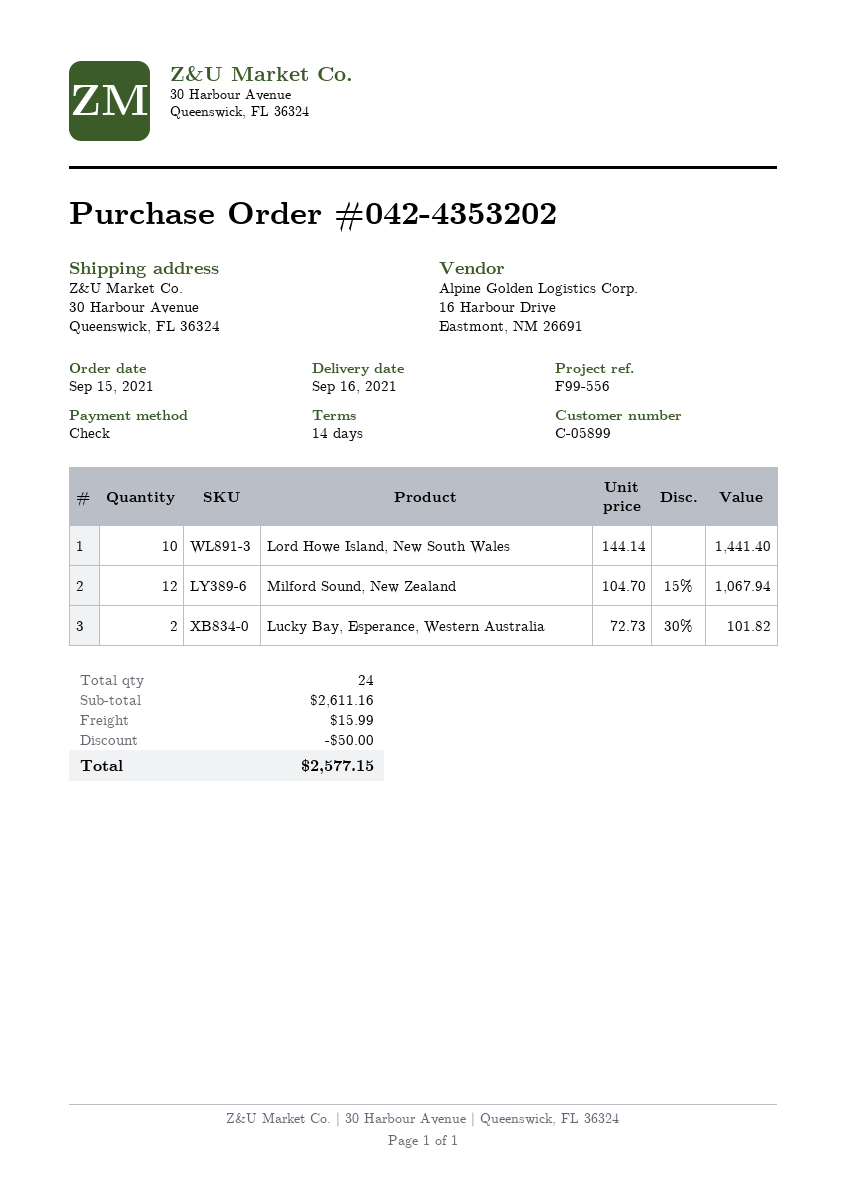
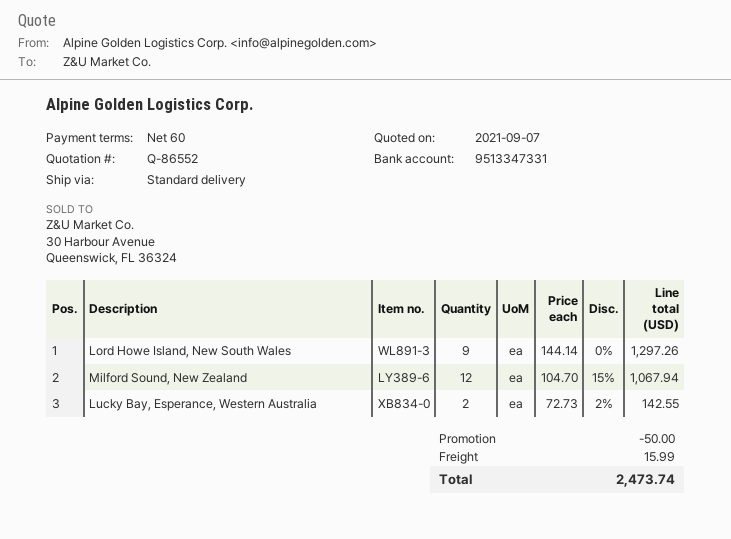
payment terms: 14 days -> 60 days
Lord Howe Island, New South Wales: 10 x 144.14 = 1441.40 -> 9 x 144.14 = 1297.26
Lucky Bay, Esperance, Western Australia: 2 x 72.73 - 30% = 101.82 -> 2 x 72.73 - 2% = 142.55
total: 2577.15 -> 2473.74

